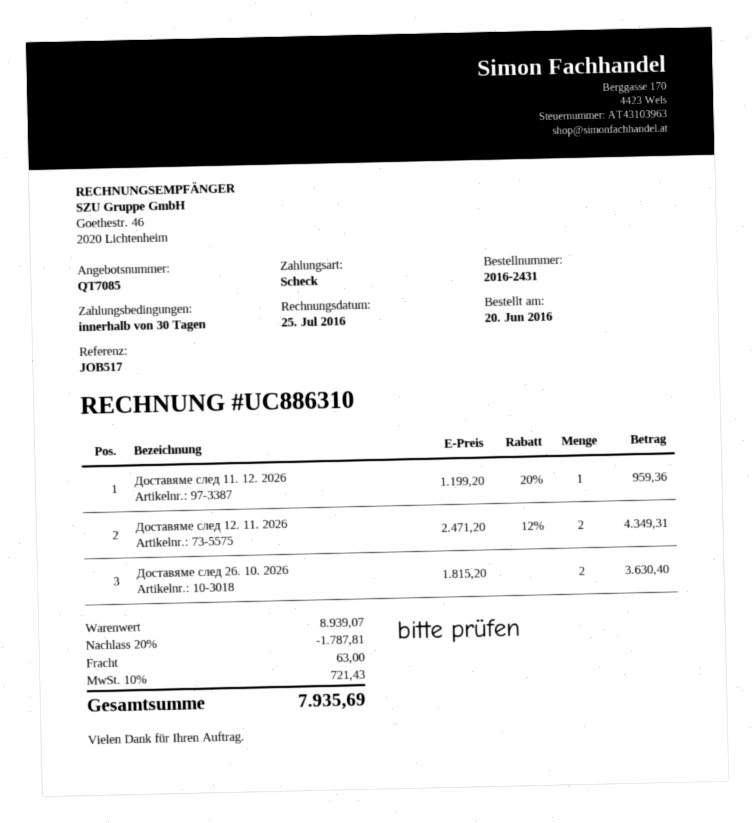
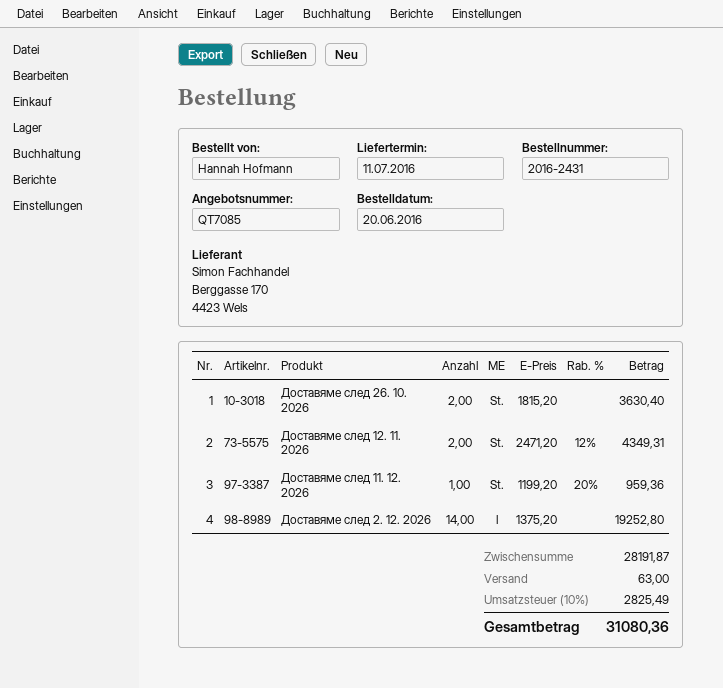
Доставяме след 2. 12. 2026: none -> 14 x 1375.20 = 19252.80
subtotal: 8939.07 -> 28191.87
discount: 20% = 1787.81 -> none
tax: 10% = 721.43 -> 10% = 2825.49
total: 7935.69 -> 31080.36

